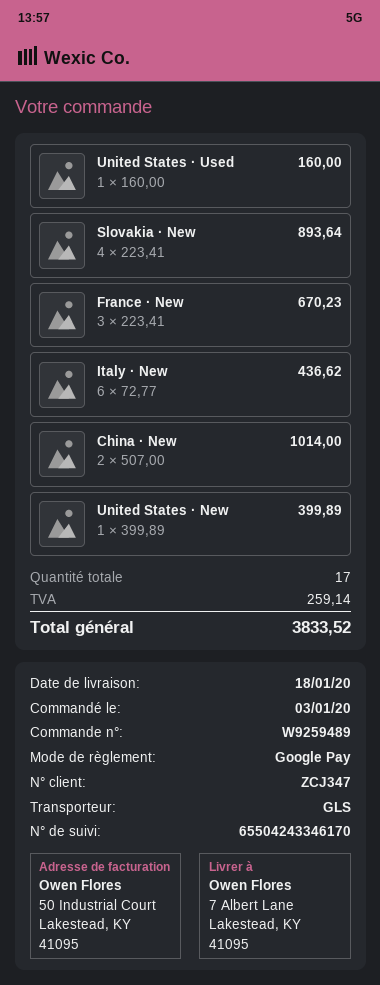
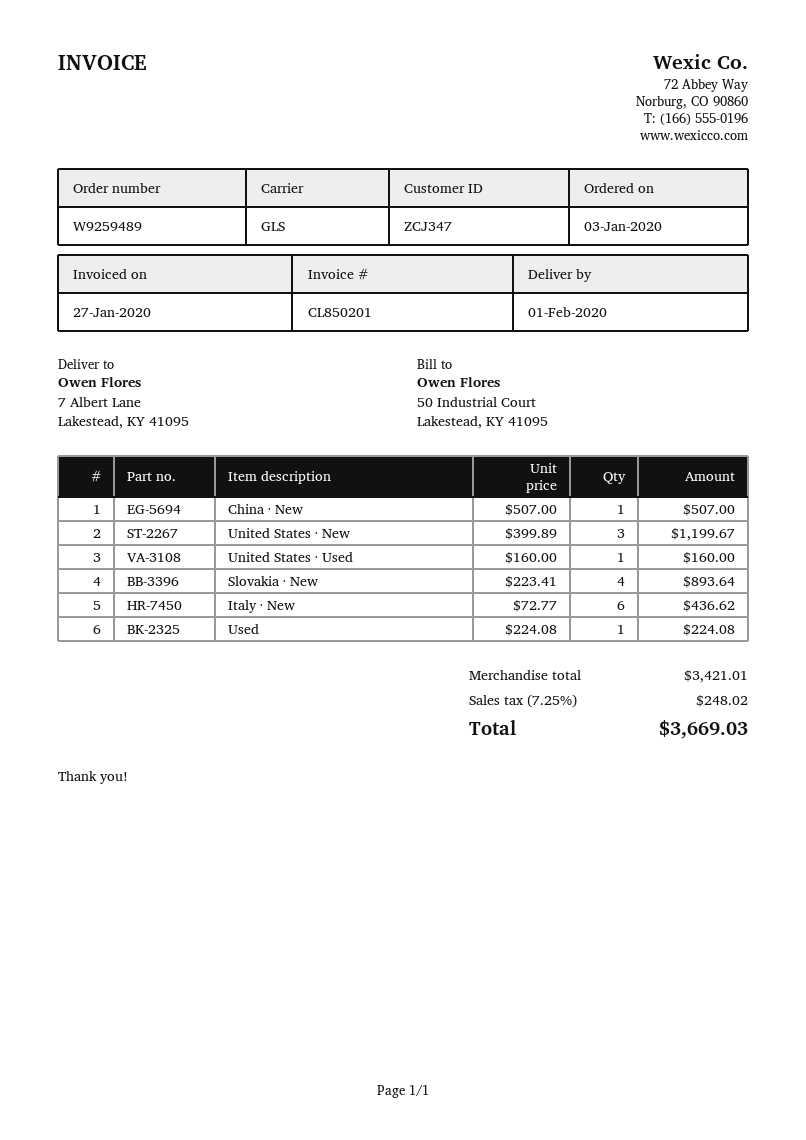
delivery date: 2020-01-18 -> 2020-02-01
France · New: 3 x 223.41 = 670.23 -> none
China · New: 2 x 507.00 = 1014.00 -> 1 x 507.00 = 507.00
United States · New: 1 x 399.89 = 399.89 -> 3 x 399.89 = 1199.67
Used: none -> 1 x 224.08 = 224.08
tax: 259.14 -> 248.02
total: 3833.52 -> 3669.03

